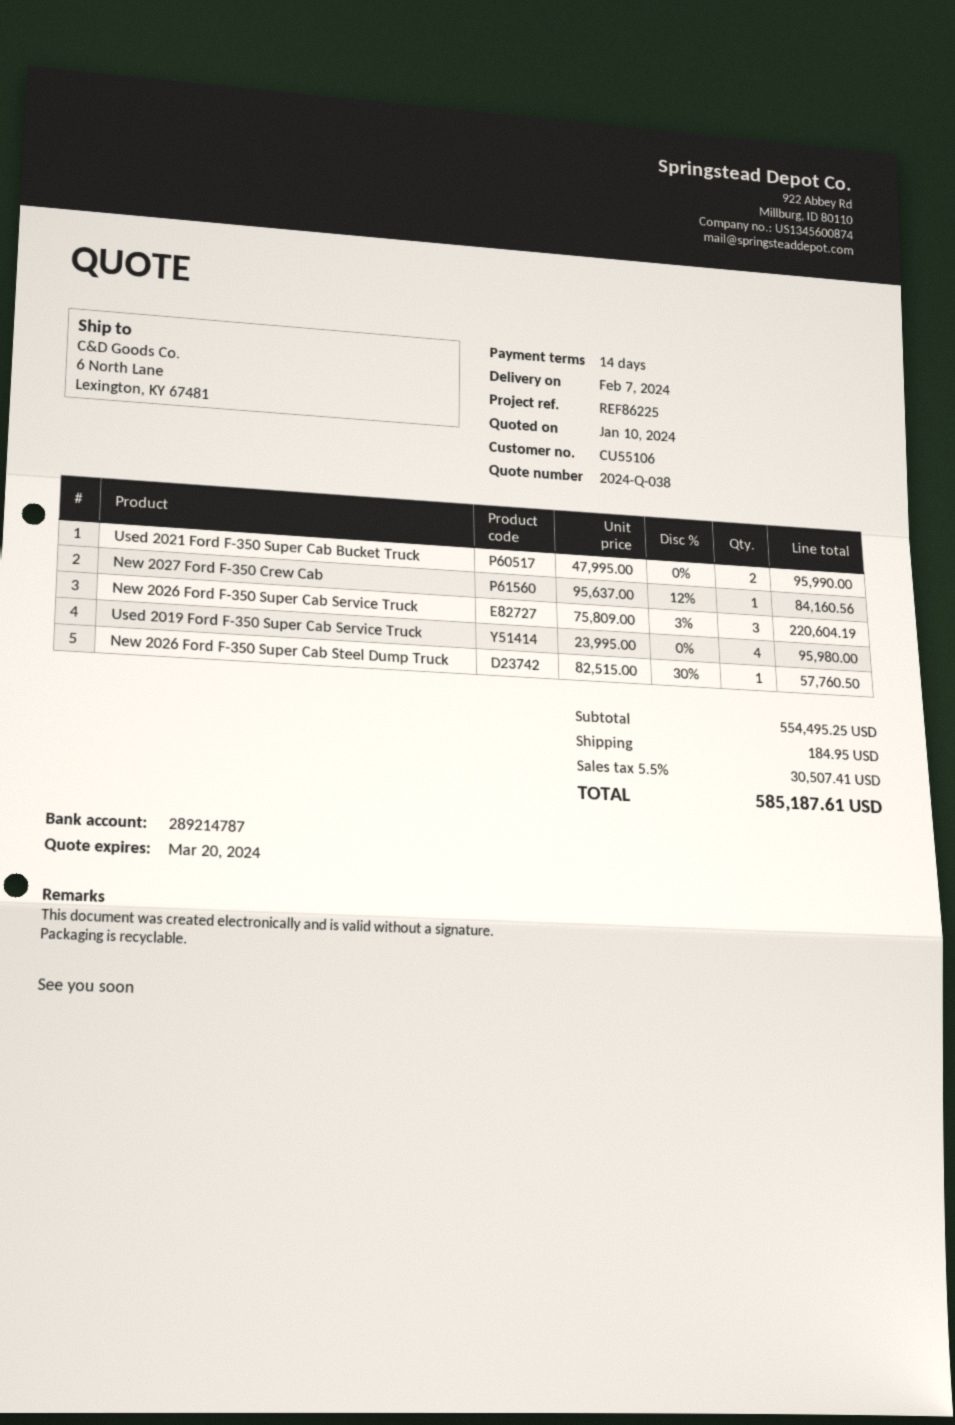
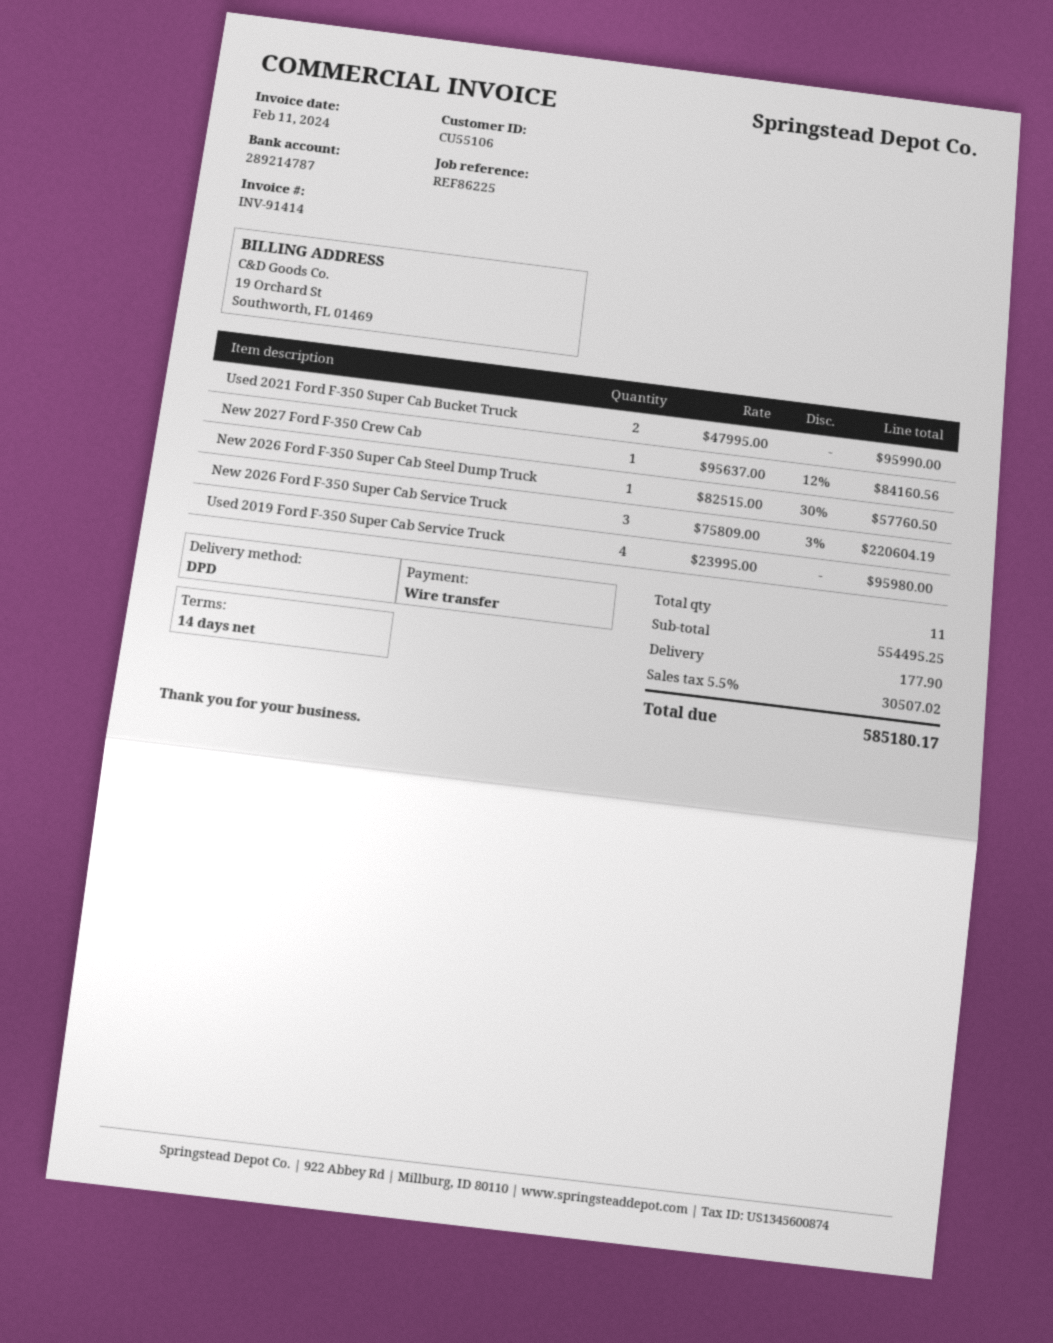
shipping: 184.95 -> 177.90
tax: 5.5% = 30507.41 -> 5.5% = 30507.02
total: 585187.61 -> 585180.17

